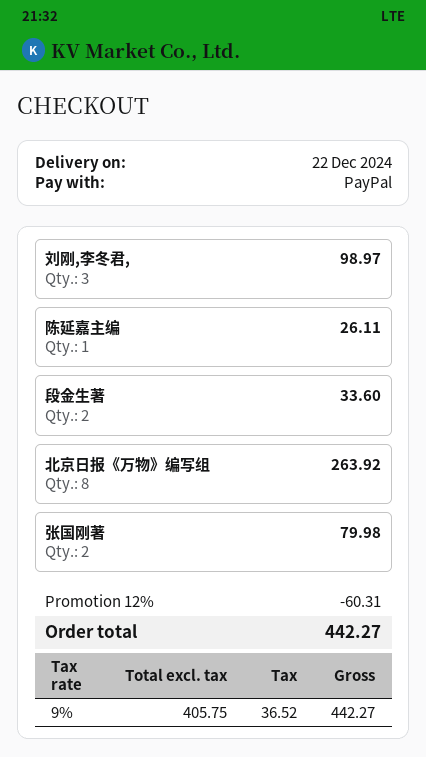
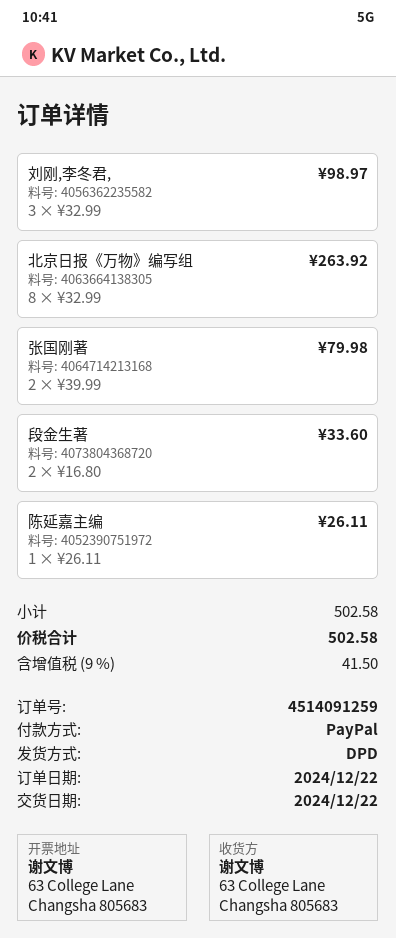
discount: 12% = 60.31 -> none
tax: 9% = 36.52 -> 9% = 41.50
total: 442.27 -> 502.58

